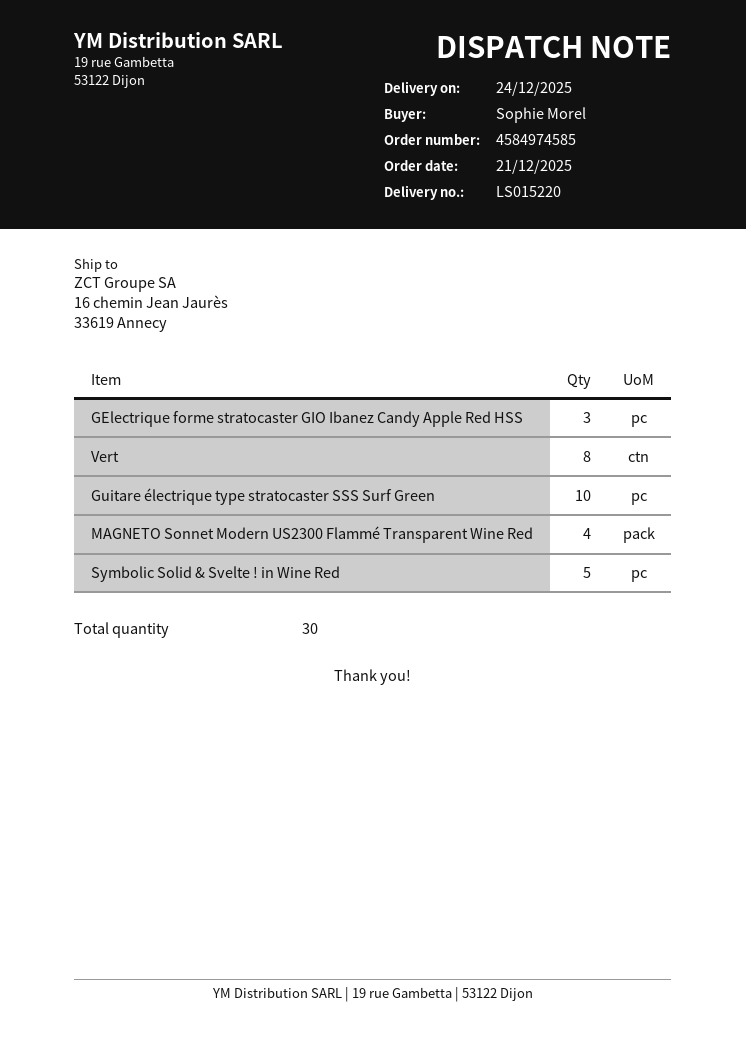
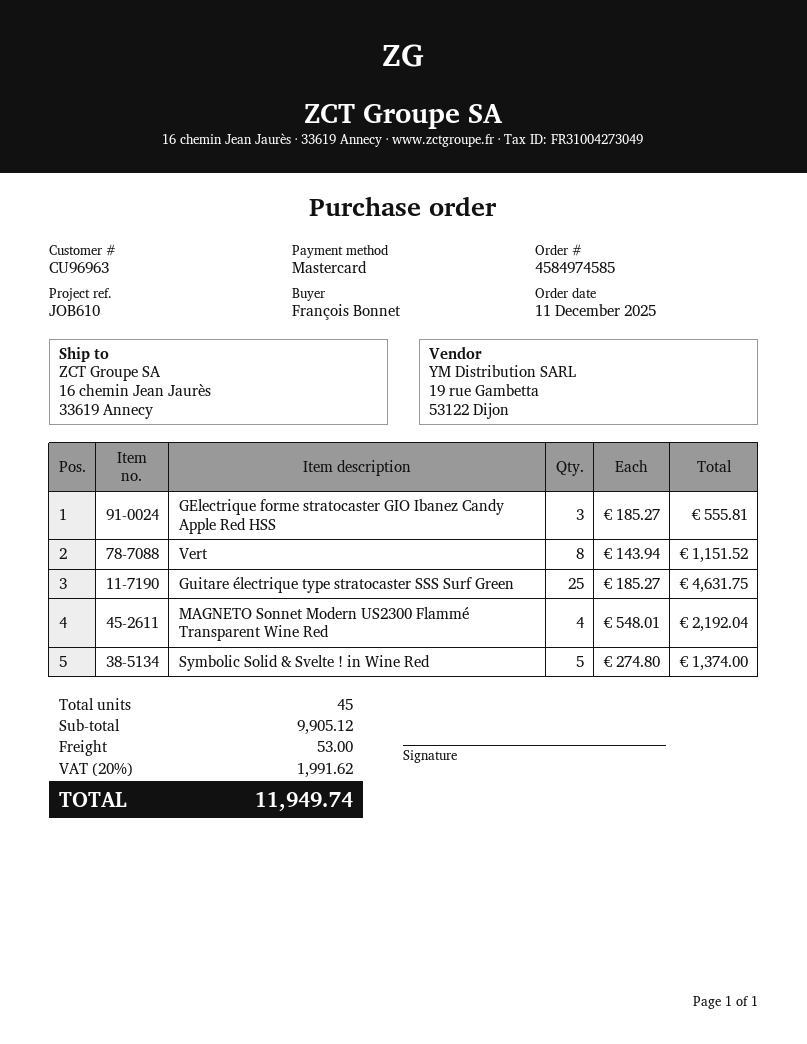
order date: 2025-12-21 -> 2025-12-11
ordered by: Sophie Morel -> François Bonnet
Guitare électrique type stratocaster SSS Surf Green: 10 -> 25
total quantity: 30 -> 45

